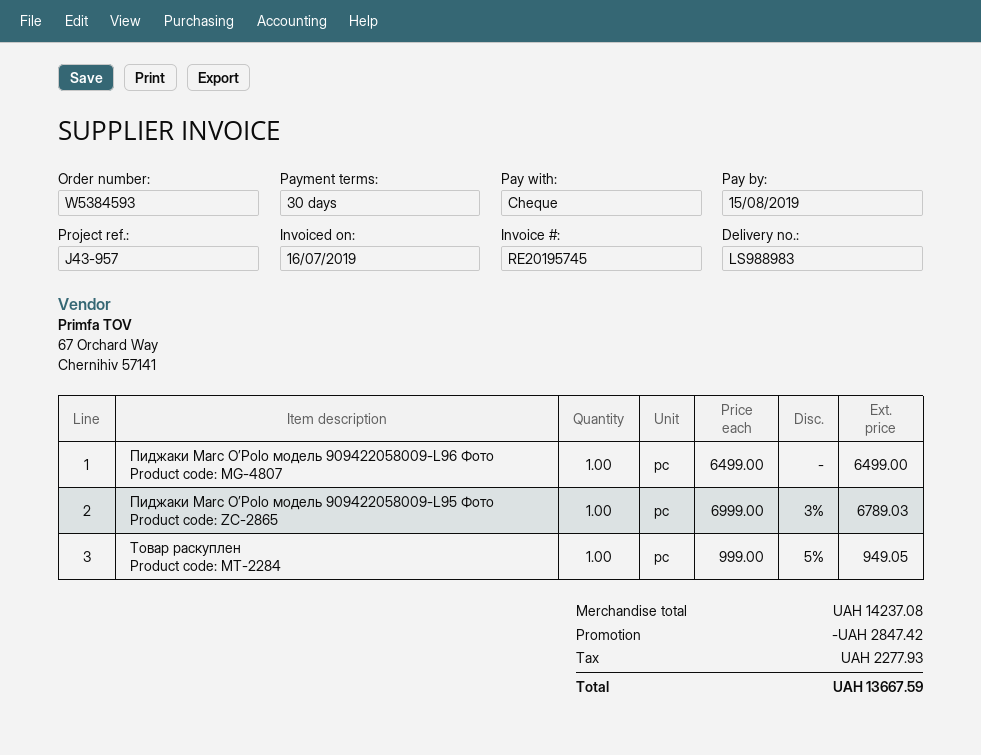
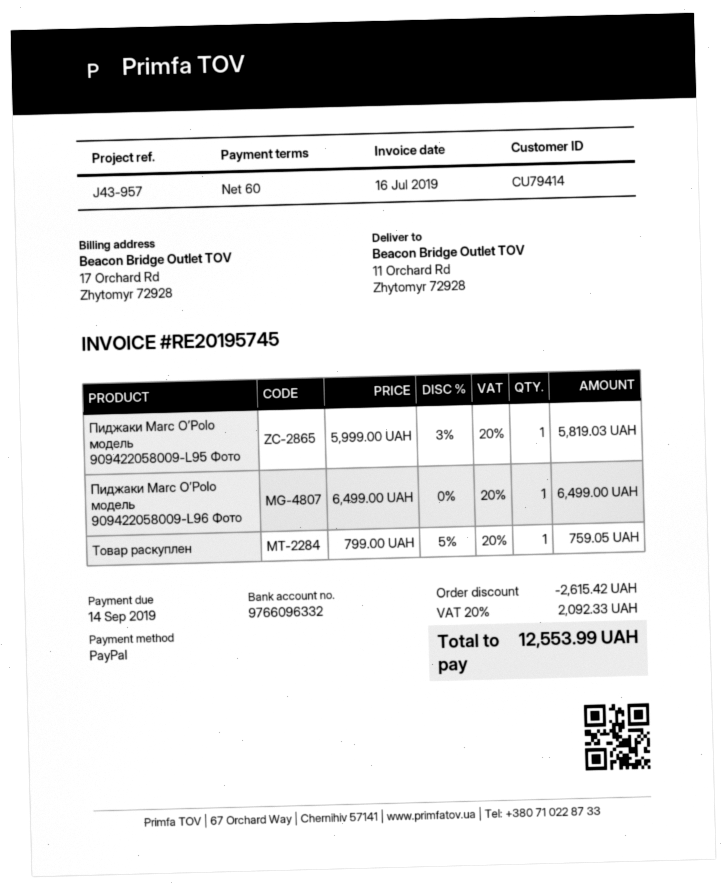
payment terms: 30 days -> 60 days
due date: 2019-08-15 -> 2019-09-14
payment method: cheque -> PayPal
Пиджаки Marc O’Polo модель 909422058009-L95 Фото: 1 x 6999.00 - 3% = 6789.03 -> 1 x 5999.00 - 3% = 5819.03
Товар раскуплен: 1 x 999.00 - 5% = 949.05 -> 1 x 799.00 - 5% = 759.05
discount: 2847.42 -> 2615.42
tax: 2277.93 -> 2092.33
total: 13667.59 -> 12553.99

